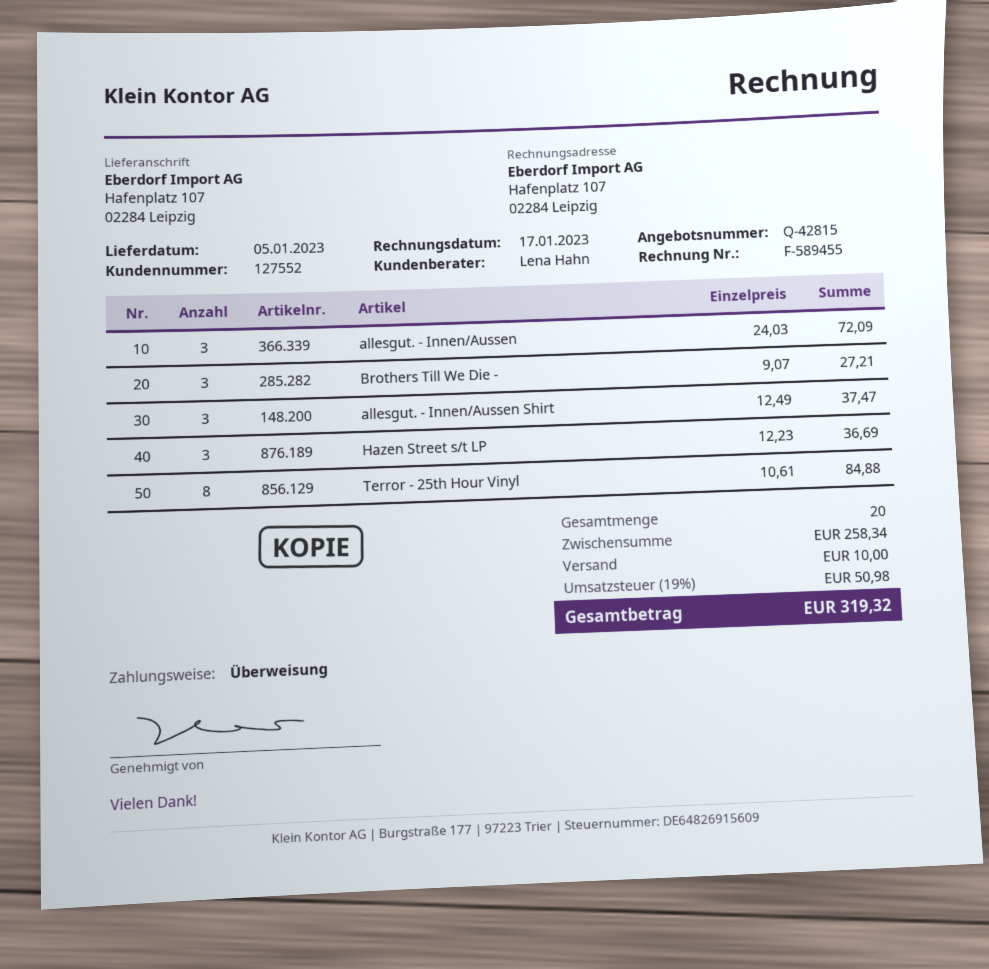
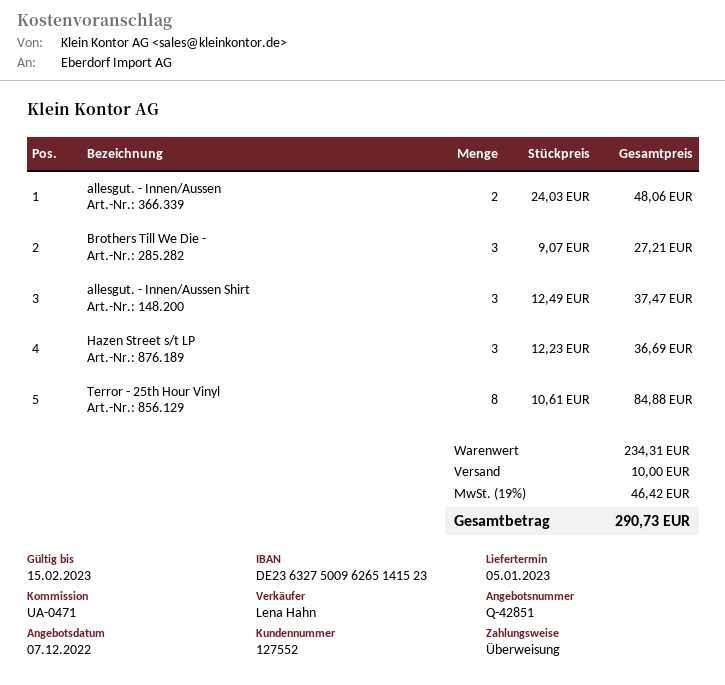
quote number: Q-42815 -> Q-42851
allesgut. - Innen/Aussen: 3 x 24.03 = 72.09 -> 2 x 24.03 = 48.06
subtotal: 258.34 -> 234.31
tax: 19% = 50.98 -> 19% = 46.42
total: 319.32 -> 290.73

